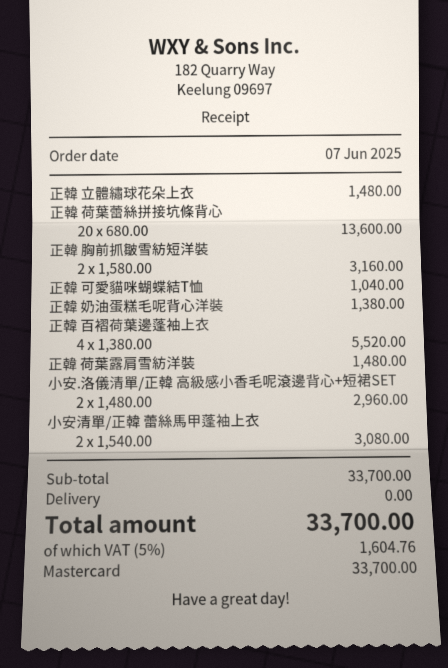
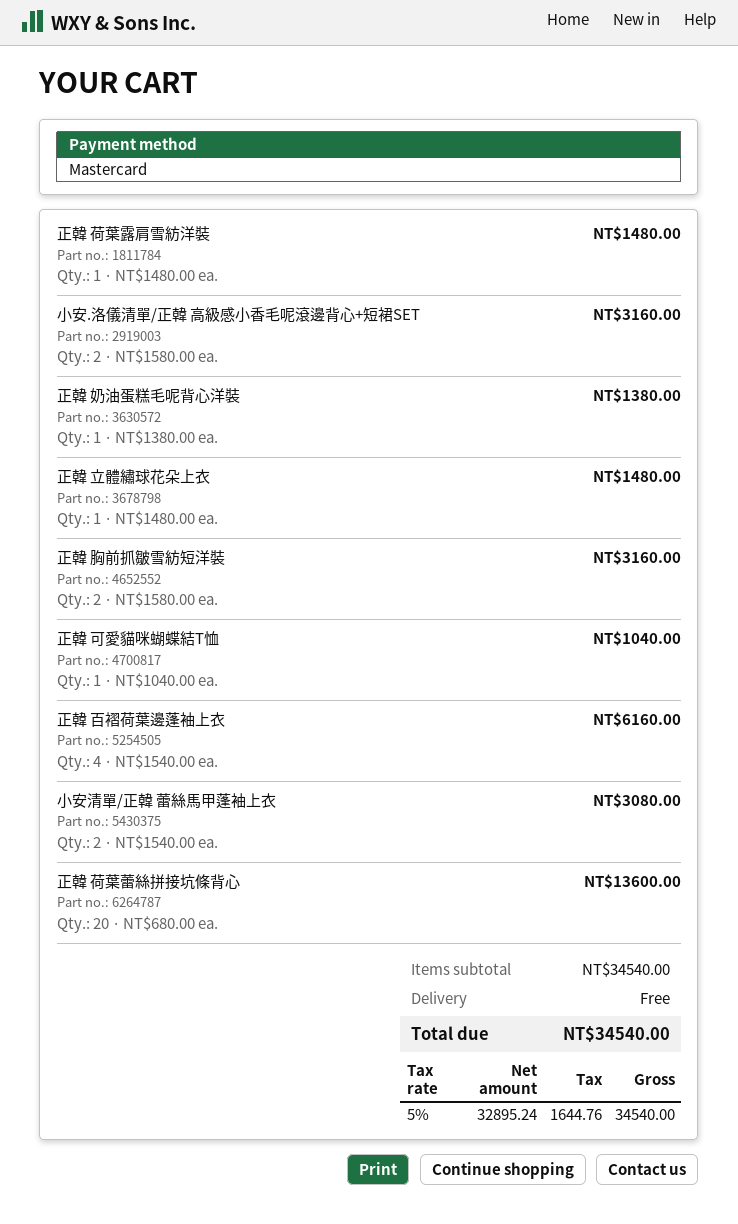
正韓 百褶荷葉邊蓬袖上衣: 4 x 1380.00 = 5520.00 -> 4 x 1540.00 = 6160.00
小安.洛儀清單/正韓 高級感小香毛呢滾邊背心+短裙SET: 2 x 1480.00 = 2960.00 -> 2 x 1580.00 = 3160.00
subtotal: 33700.00 -> 34540.00
tax: 5% = 1604.76 -> 5% = 1644.76
total: 33700.00 -> 34540.00

